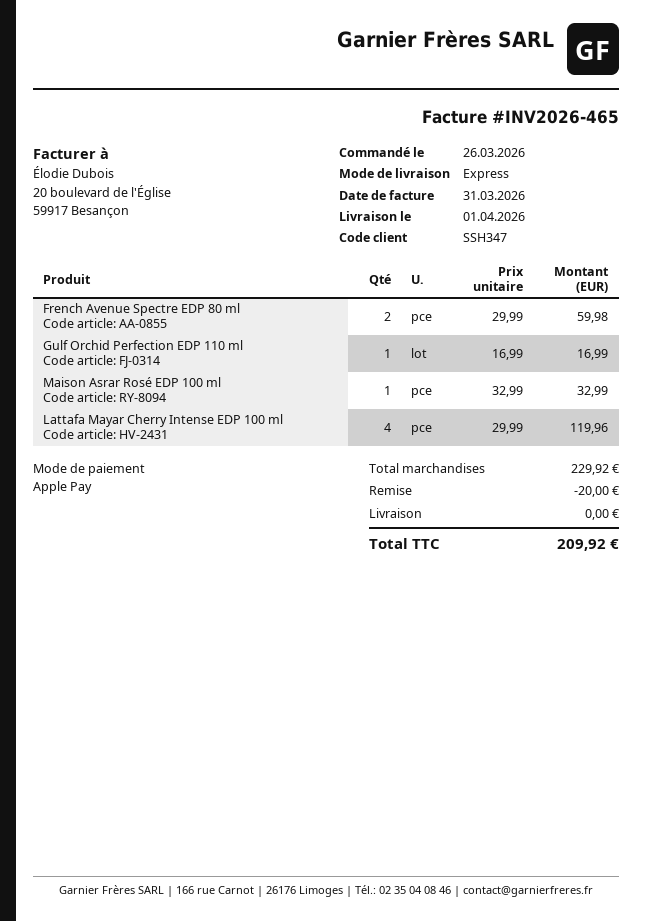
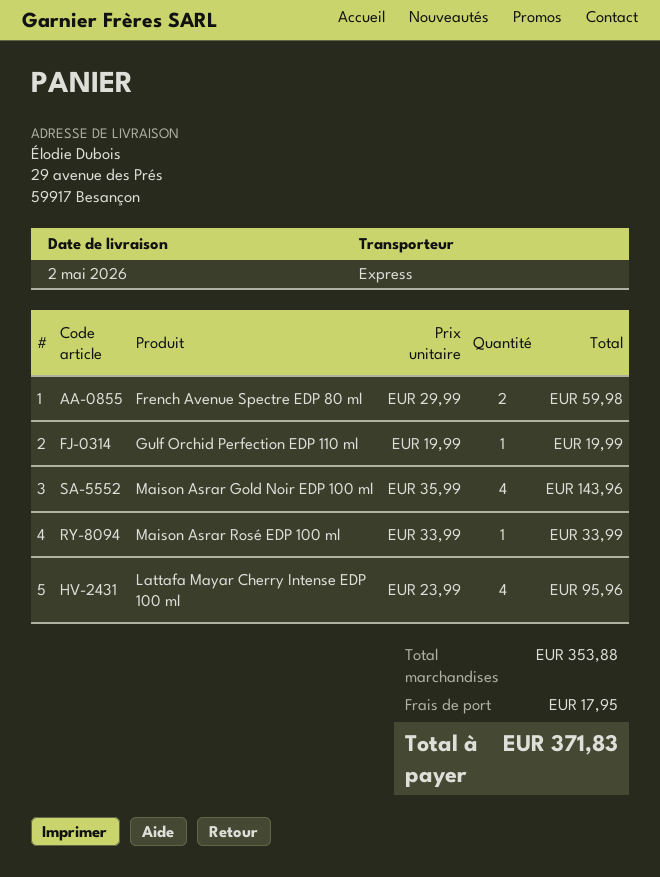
delivery date: 2026-04-01 -> 2026-05-02
Gulf Orchid Perfection EDP 110 ml: 1 x 16.99 = 16.99 -> 1 x 19.99 = 19.99
Maison Asrar Rosé EDP 100 ml: 1 x 32.99 = 32.99 -> 1 x 33.99 = 33.99
Lattafa Mayar Cherry Intense EDP 100 ml: 4 x 29.99 = 119.96 -> 4 x 23.99 = 95.96
Maison Asrar Gold Noir EDP 100 ml: none -> 4 x 35.99 = 143.96
subtotal: 229.92 -> 353.88
discount: 20.00 -> none
shipping: 0.00 -> 17.95
total: 209.92 -> 371.83

